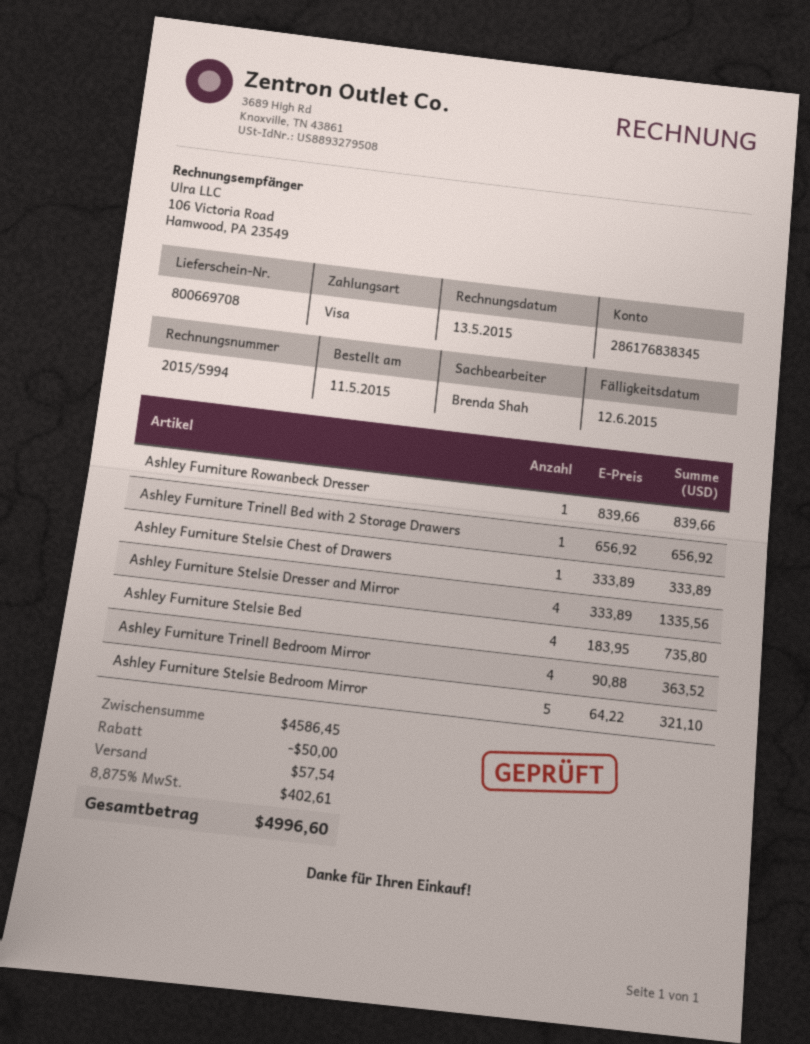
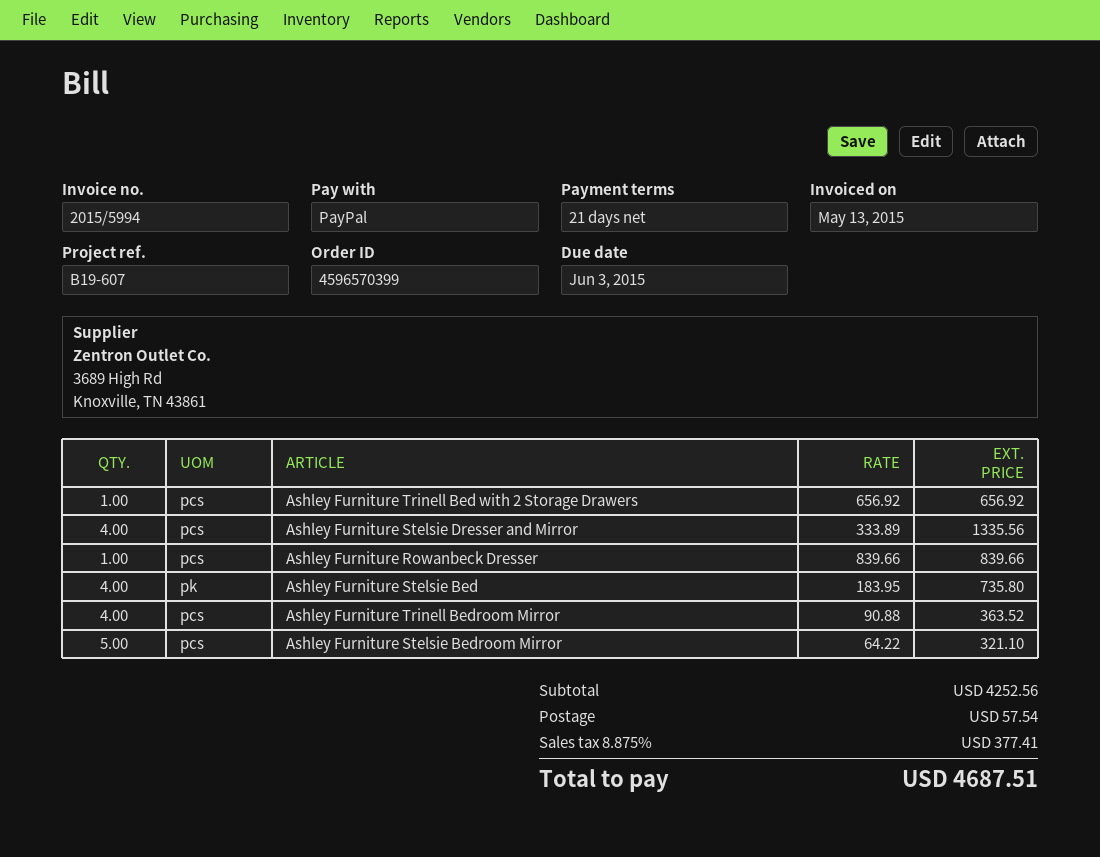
due date: 2015-06-12 -> 2015-06-03
payment method: Visa -> PayPal
Ashley Furniture Stelsie Chest of Drawers: 1 x 333.89 = 333.89 -> none
subtotal: 4586.45 -> 4252.56
discount: 50.00 -> none
tax: 8.875% = 402.61 -> 8.875% = 377.41
total: 4996.60 -> 4687.51

